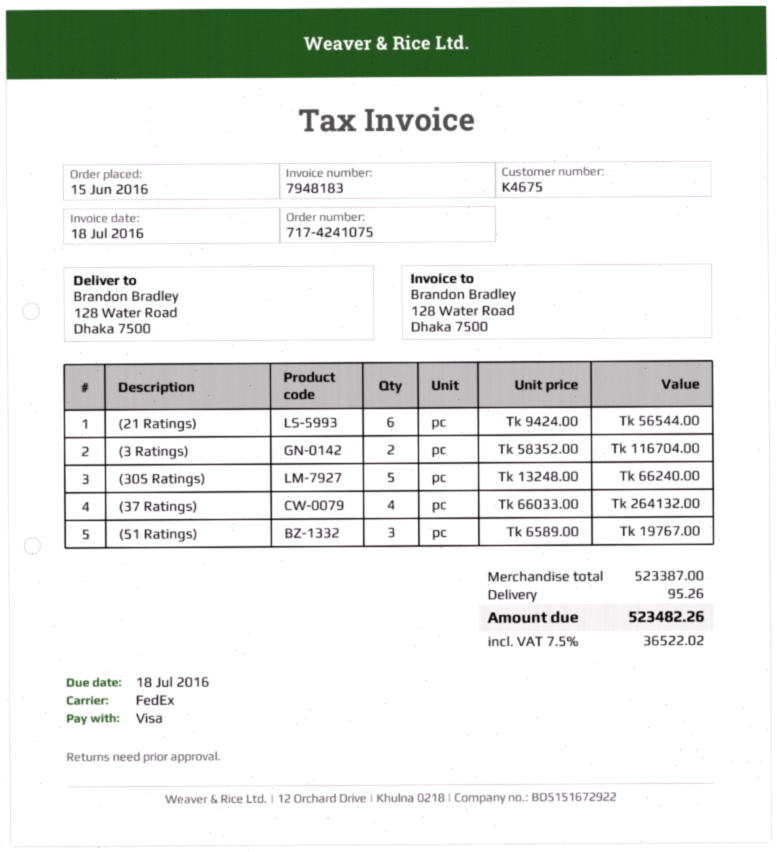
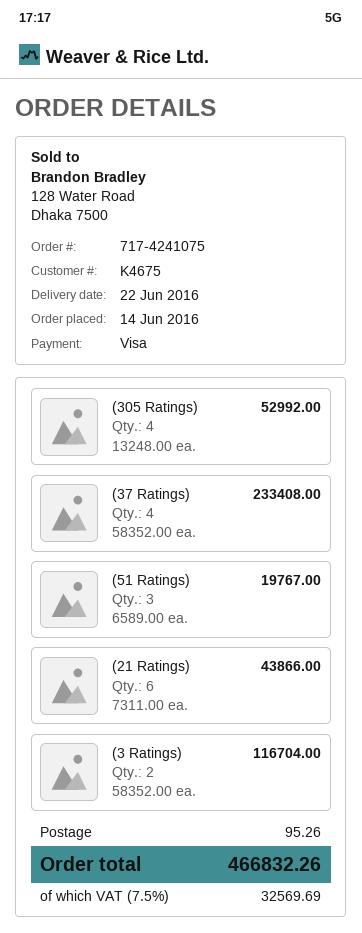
order date: 2016-06-15 -> 2016-06-14
(21 Ratings): 6 x 9424.00 = 56544.00 -> 6 x 7311.00 = 43866.00
(305 Ratings): 5 x 13248.00 = 66240.00 -> 4 x 13248.00 = 52992.00
(37 Ratings): 4 x 66033.00 = 264132.00 -> 4 x 58352.00 = 233408.00
tax: 7.5% = 36522.02 -> 7.5% = 32569.69
total: 523482.26 -> 466832.26

